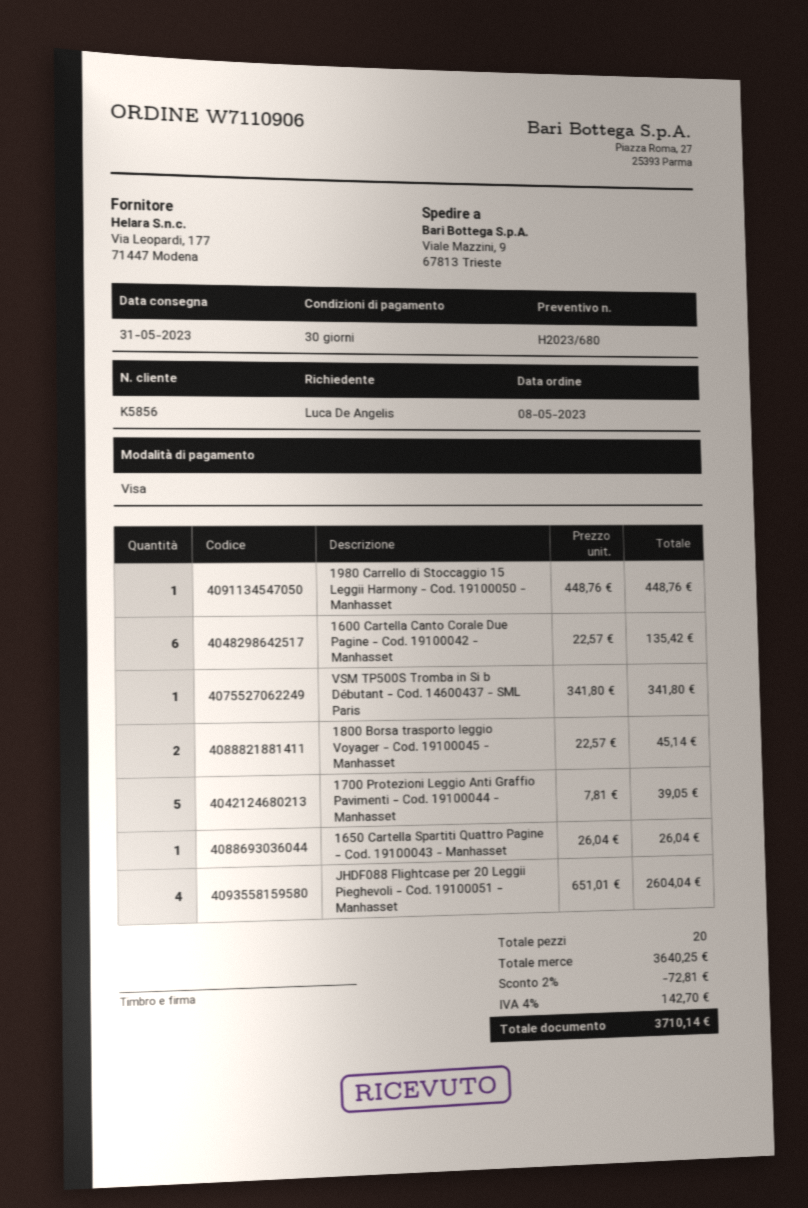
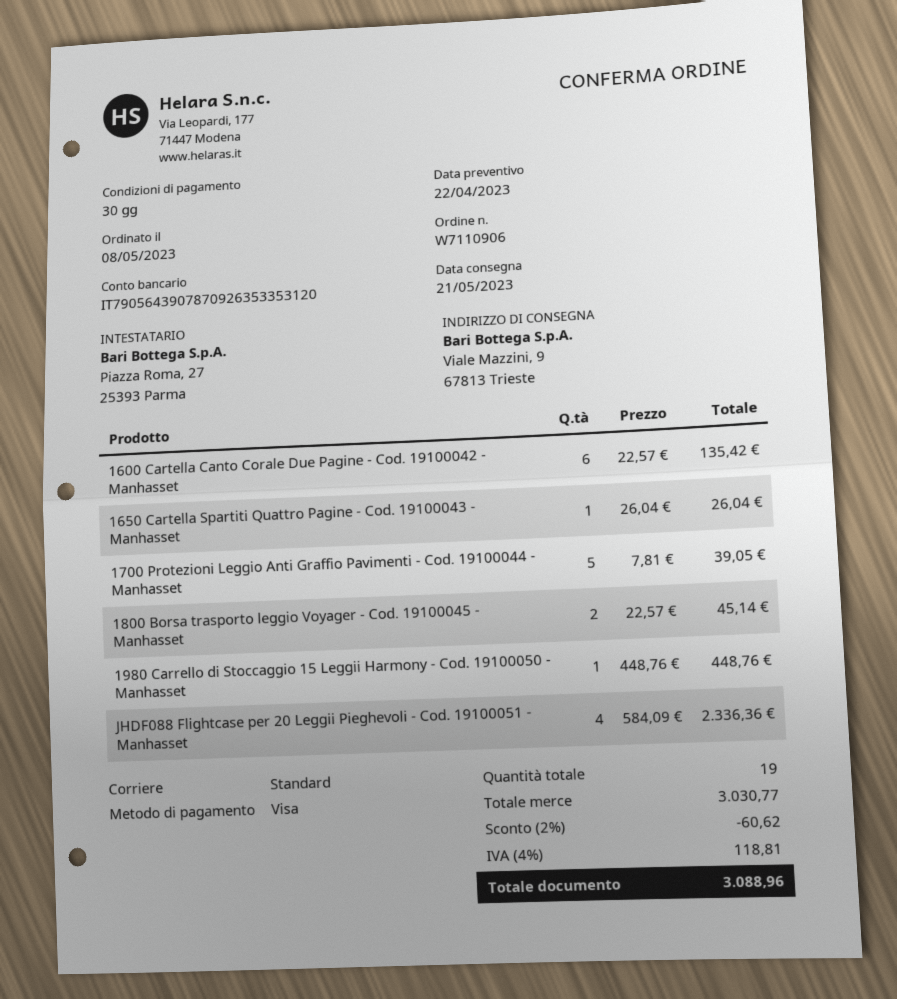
delivery date: 2023-05-31 -> 2023-05-21
VSM TP500S Tromba in Si b Débutant - Cod. 14600437 - SML Paris: 1 x 341.80 = 341.80 -> none
JHDF088 Flightcase per 20 Leggii Pieghevoli - Cod. 19100051 - Manhasset: 4 x 651.01 = 2604.04 -> 4 x 584.09 = 2336.36
total quantity: 20 -> 19
subtotal: 3640.25 -> 3030.77
discount: 2% = 72.81 -> 2% = 60.62
tax: 4% = 142.70 -> 4% = 118.81
total: 3710.14 -> 3088.96

